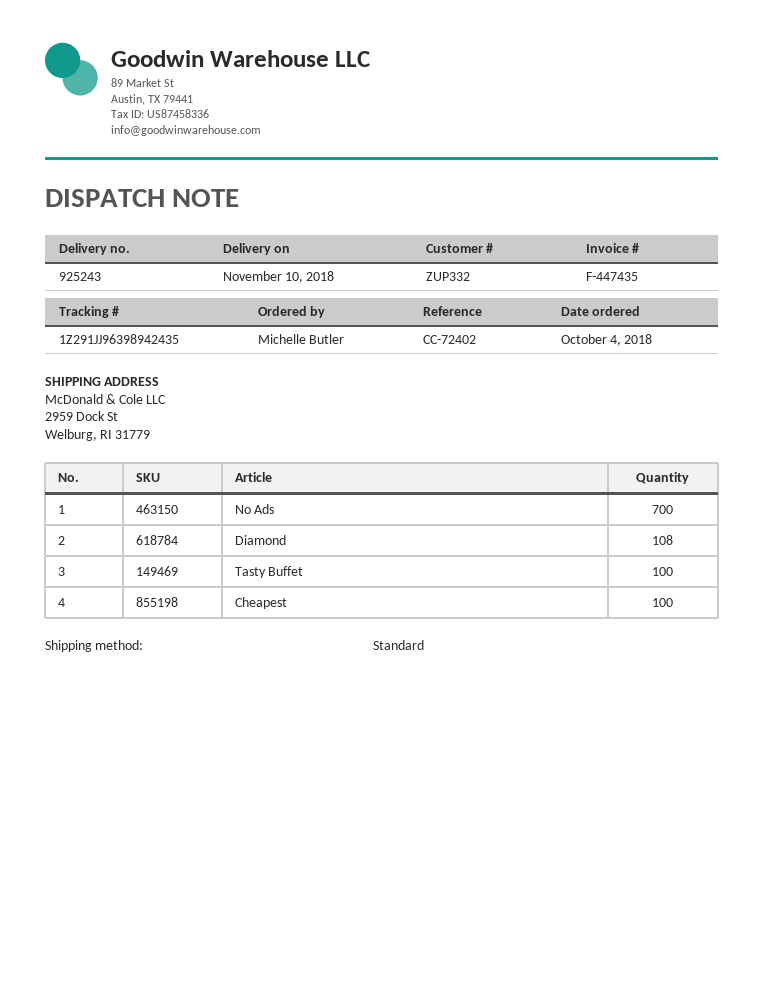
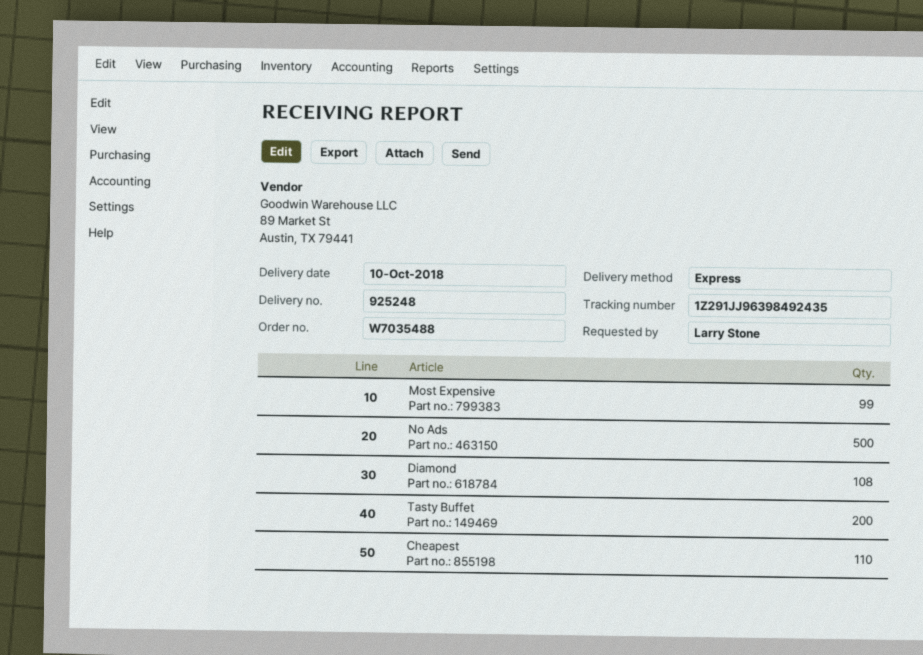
delivery note number: 925243 -> 925248
delivery date: 2018-11-10 -> 2018-10-10
ordered by: Michelle Butler -> Larry Stone
shipping method: standard -> express
tracking number: 1Z291JJ96398942435 -> 1Z291JJ96398492435
No Ads: 700 -> 500
Tasty Buffet: 100 -> 200
Cheapest: 100 -> 110
Most Expensive: none -> 99

